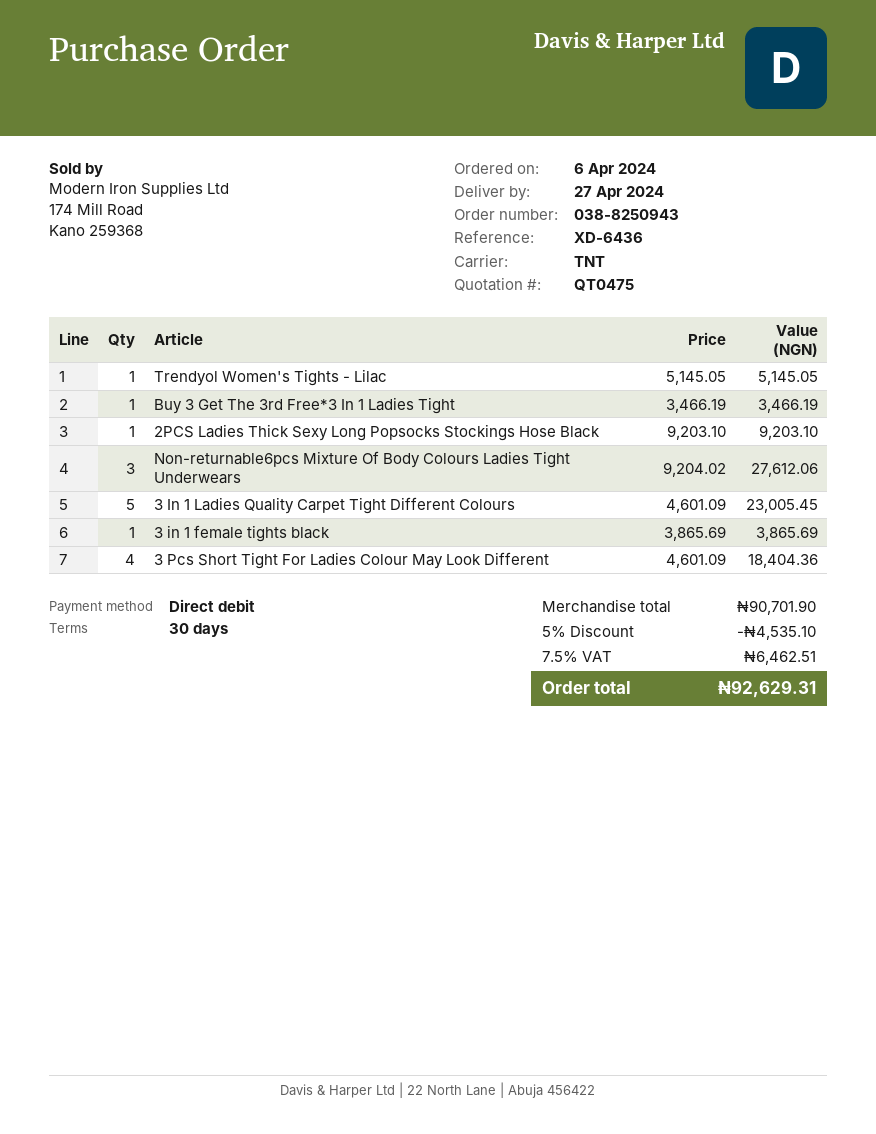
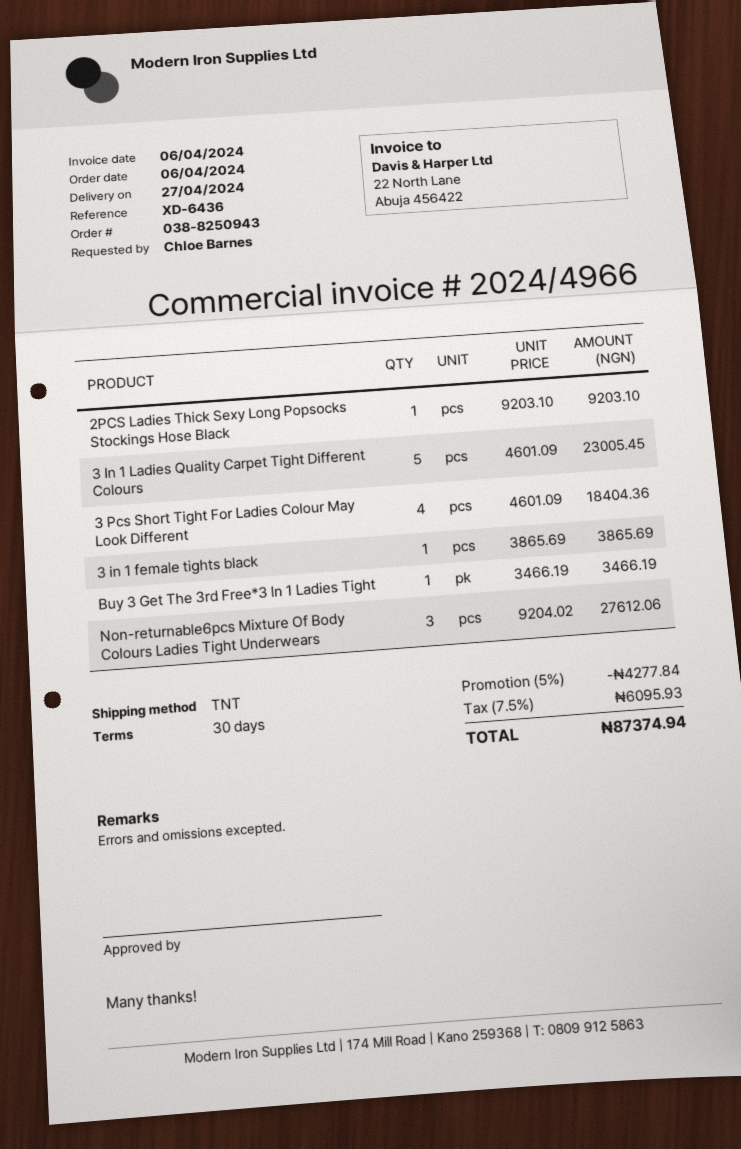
Trendyol Women's Tights - Lilac: 1 x 5145.05 = 5145.05 -> none
discount: 5% = 4535.10 -> 5% = 4277.84
tax: 7.5% = 6462.51 -> 7.5% = 6095.93
total: 92629.31 -> 87374.94

